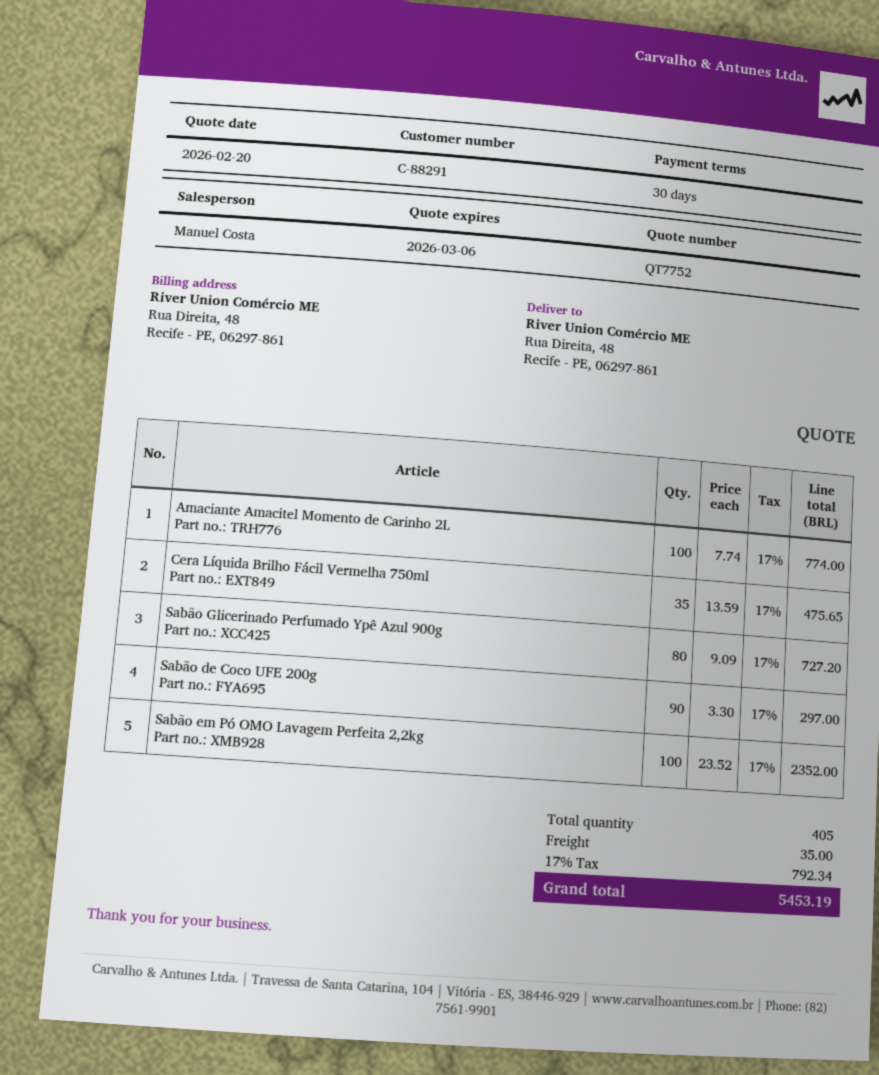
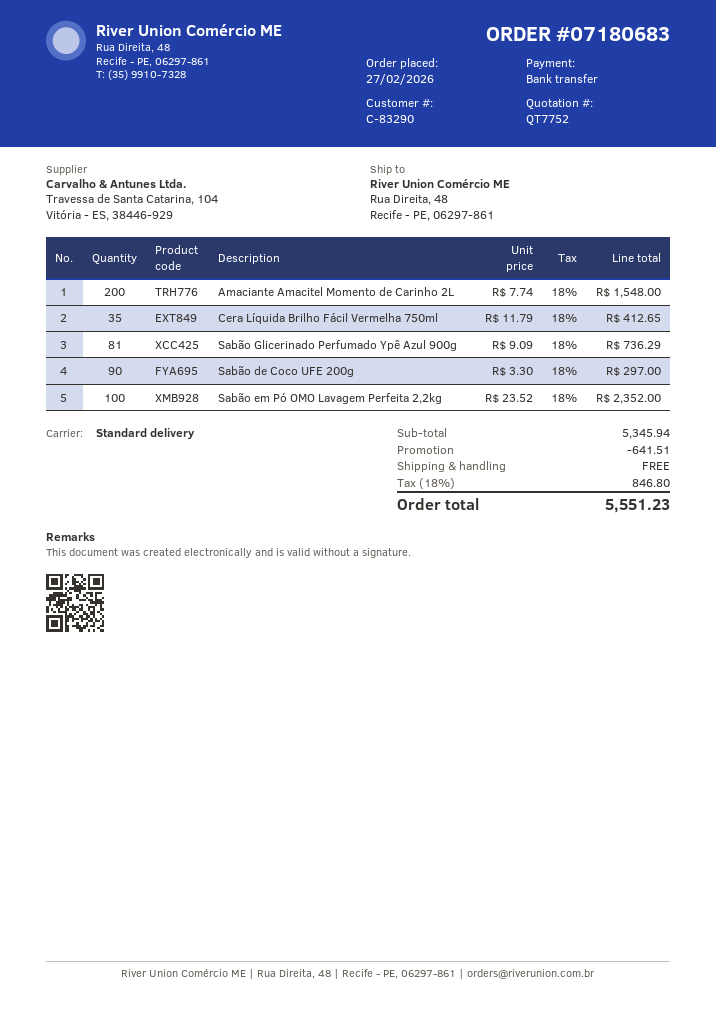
customer number: C-88291 -> C-83290
Amaciante Amacitel Momento de Carinho 2L: 100 x 7.74 = 774.00 -> 200 x 7.74 = 1548.00
Cera Líquida Brilho Fácil Vermelha 750ml: 35 x 13.59 = 475.65 -> 35 x 11.79 = 412.65
Sabão Glicerinado Perfumado Ypê Azul 900g: 80 x 9.09 = 727.20 -> 81 x 9.09 = 736.29
discount: none -> 641.51
shipping: 35.00 -> 0.00
tax: 17% = 792.34 -> 18% = 846.80
total: 5453.19 -> 5551.23

